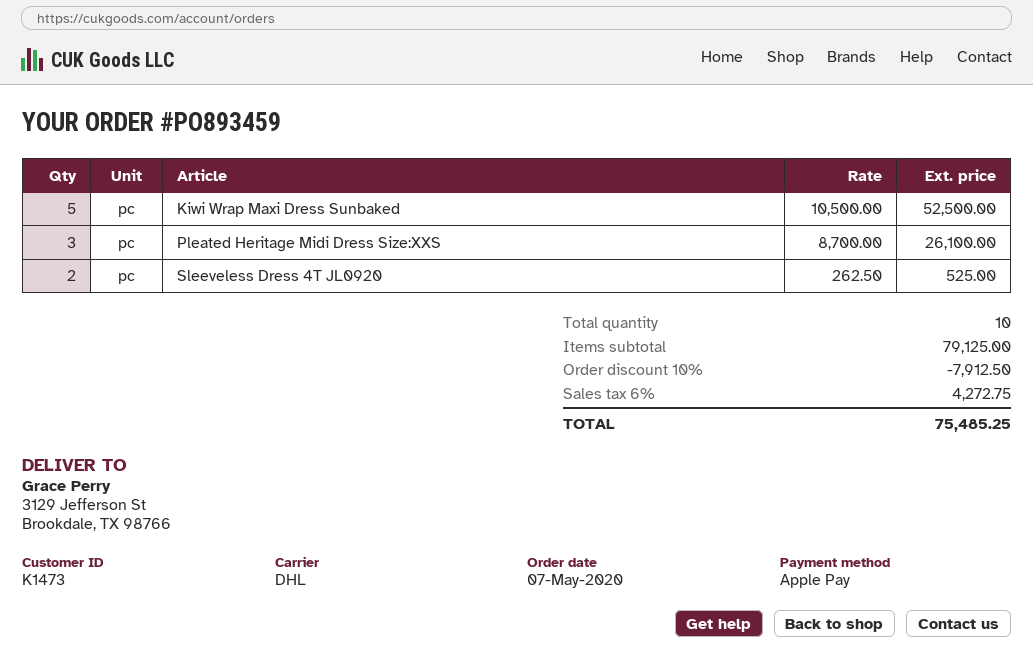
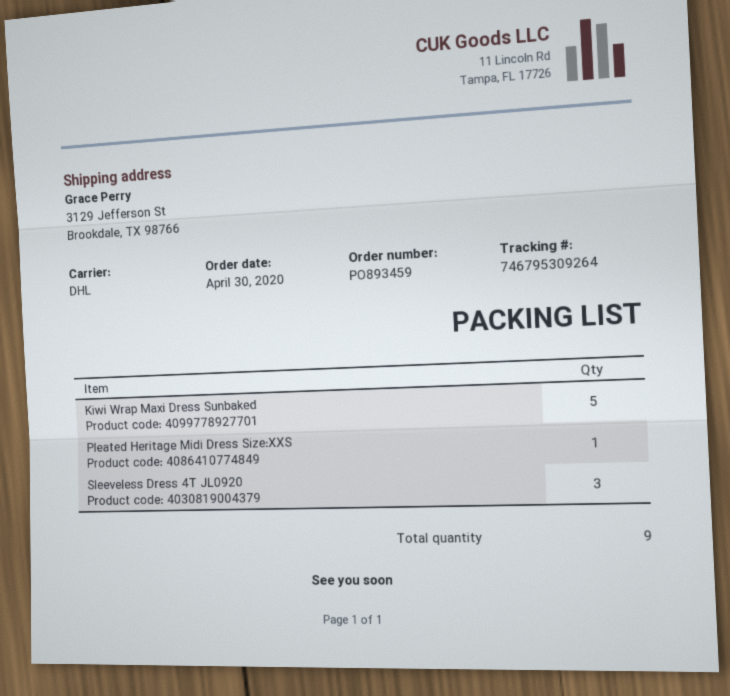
order date: 2020-05-07 -> 2020-04-30
Pleated Heritage Midi Dress Size:XXS: 3 -> 1
Sleeveless Dress 4T JL0920: 2 -> 3
total quantity: 10 -> 9

